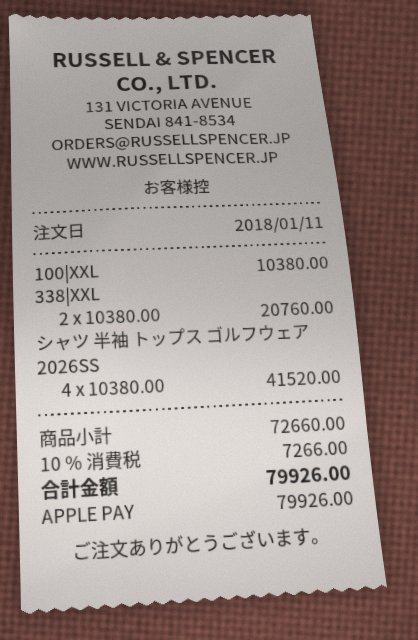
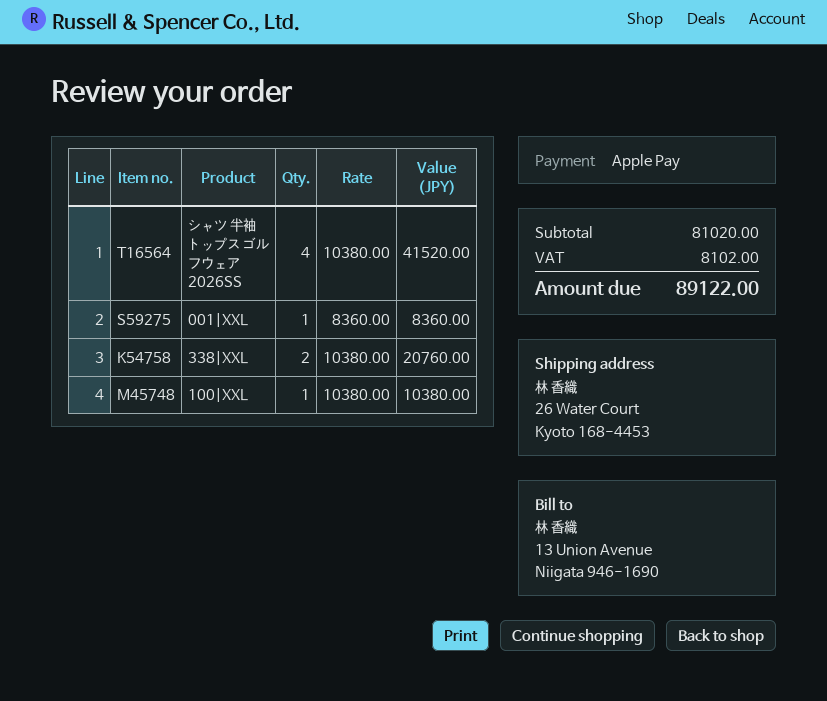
001|XXL: none -> 1 x 8360.00 = 8360.00
subtotal: 72660.00 -> 81020.00
tax: 7266.00 -> 8102.00
total: 79926.00 -> 89122.00

